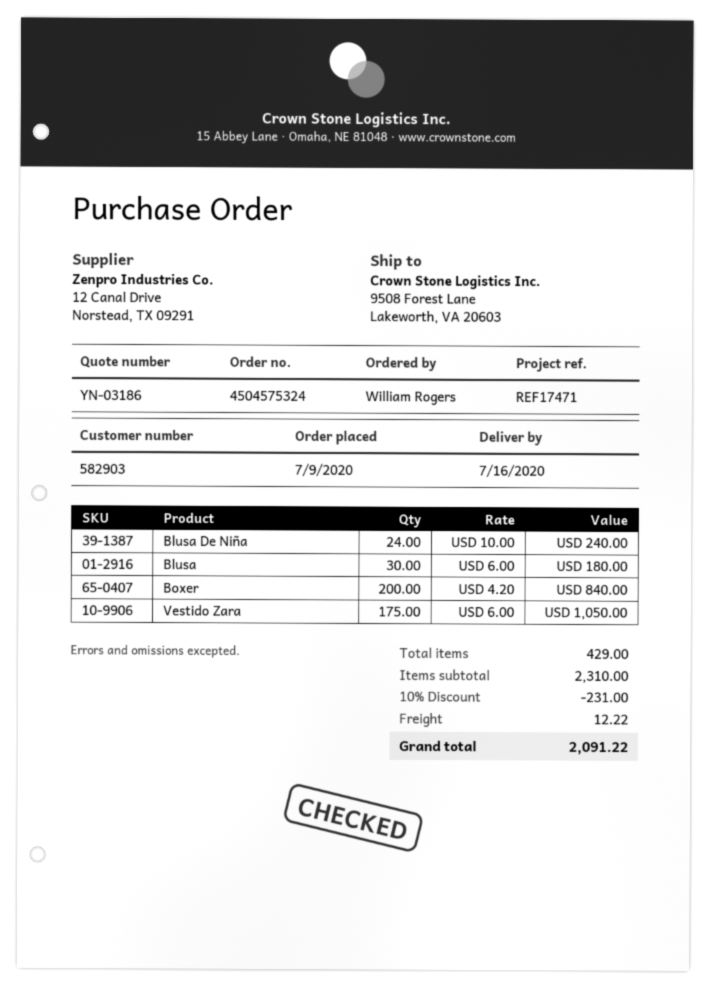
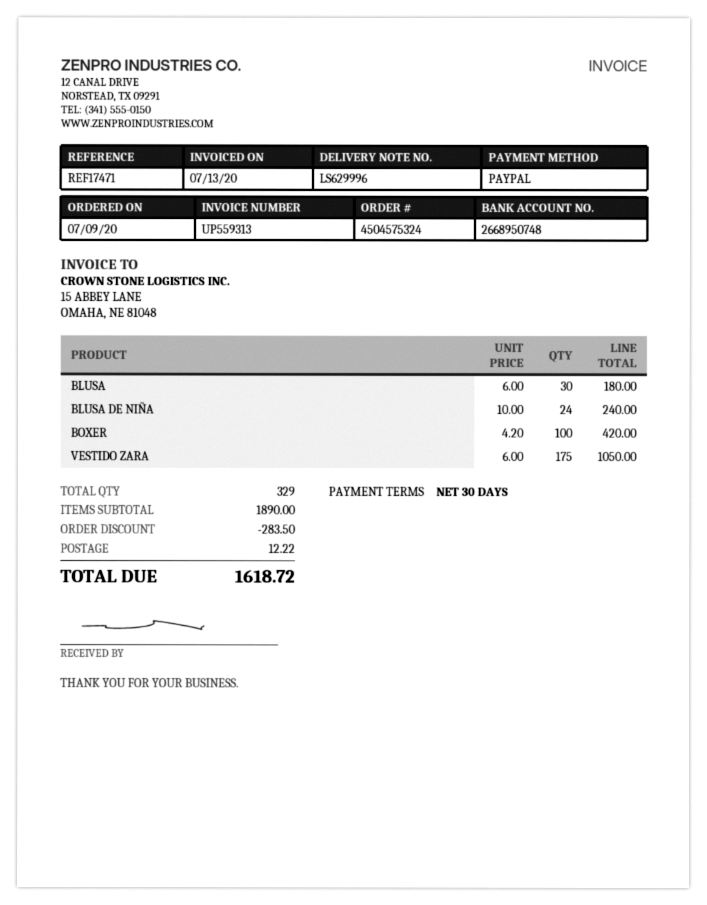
Boxer: 200 x 4.20 = 840.00 -> 100 x 4.20 = 420.00
total quantity: 429 -> 329
subtotal: 2310.00 -> 1890.00
discount: 231.00 -> 283.50
total: 2091.22 -> 1618.72

